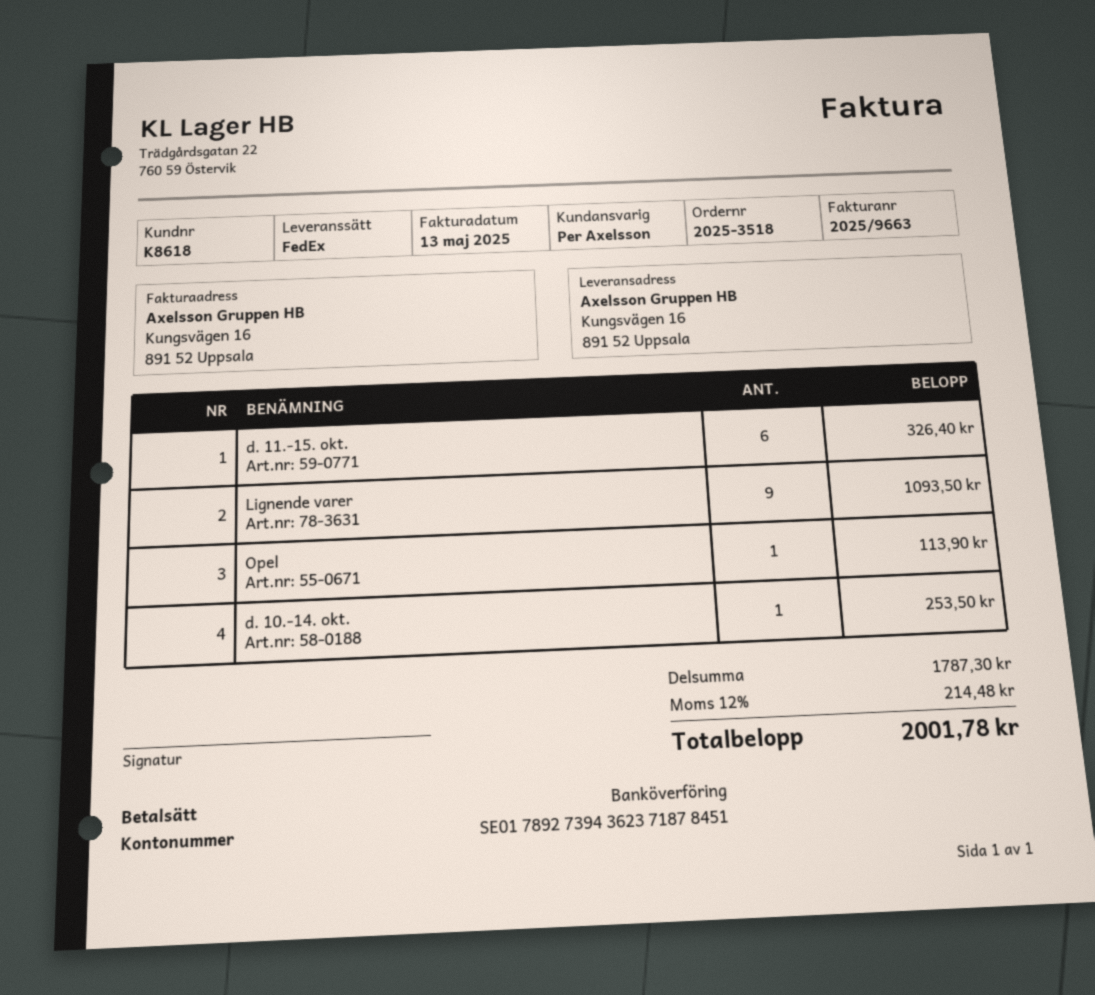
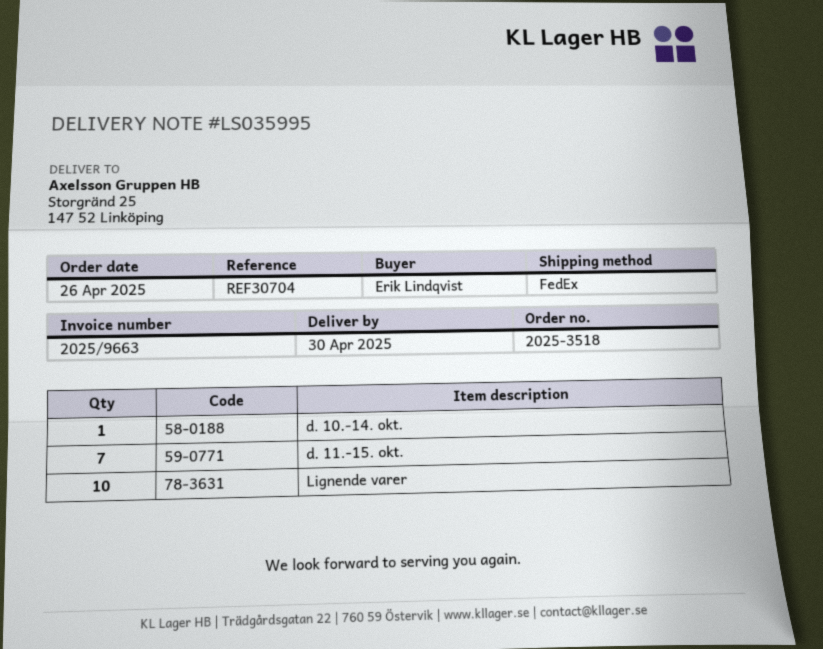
ship to: Kungsvägen 16, 891 52 Uppsala -> Storgränd 25, 147 52 Linköping
d. 11.-15. okt.: 6 -> 7
Lignende varer: 9 -> 10
Opel: 1 -> none

